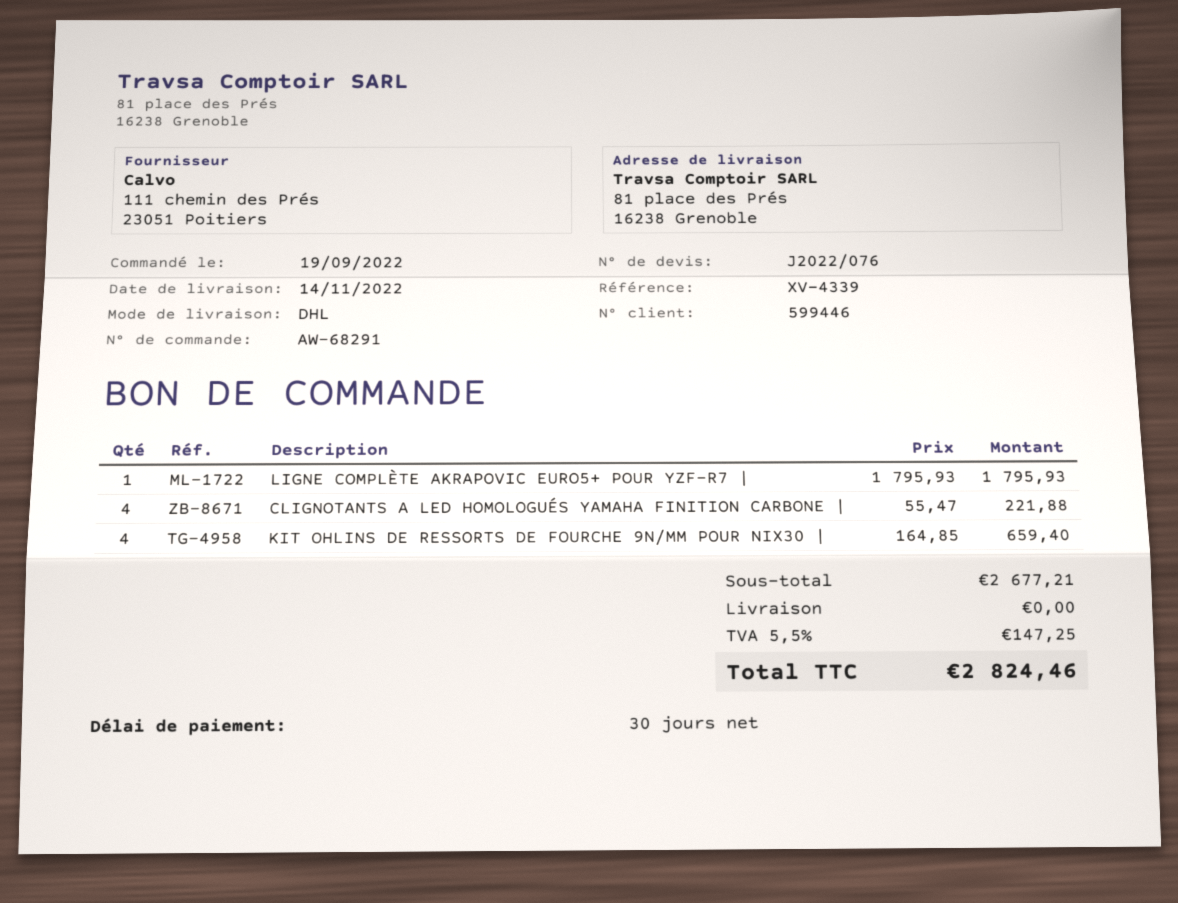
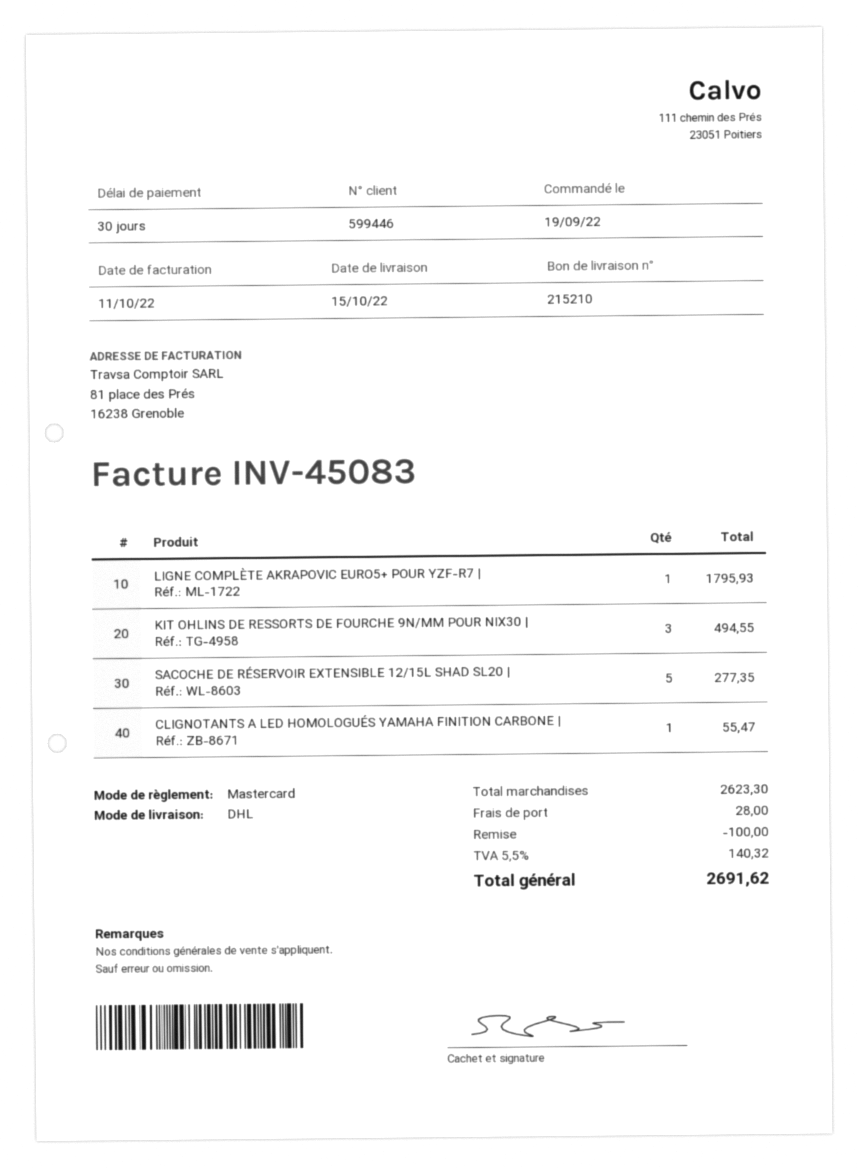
delivery date: 2022-11-14 -> 2022-10-15
CLIGNOTANTS A LED HOMOLOGUÉS YAMAHA FINITION CARBONE |: 4 for 221.88 -> 1 for 55.47
KIT OHLINS DE RESSORTS DE FOURCHE 9N/MM POUR NIX30 |: 4 for 659.40 -> 3 for 494.55
SACOCHE DE RÉSERVOIR EXTENSIBLE 12/15L SHAD SL20 |: none -> 5 for 277.35
subtotal: 2677.21 -> 2623.30
discount: none -> 100.00
shipping: 0.00 -> 28.00
tax: 5.5% = 147.25 -> 5.5% = 140.32
total: 2824.46 -> 2691.62

